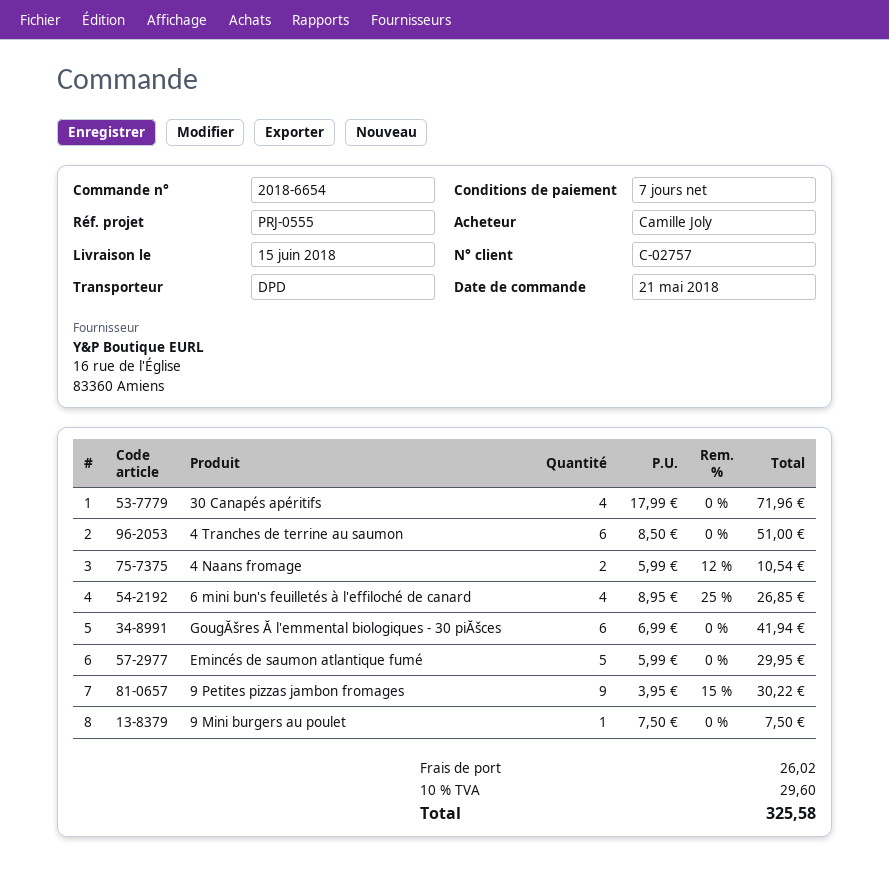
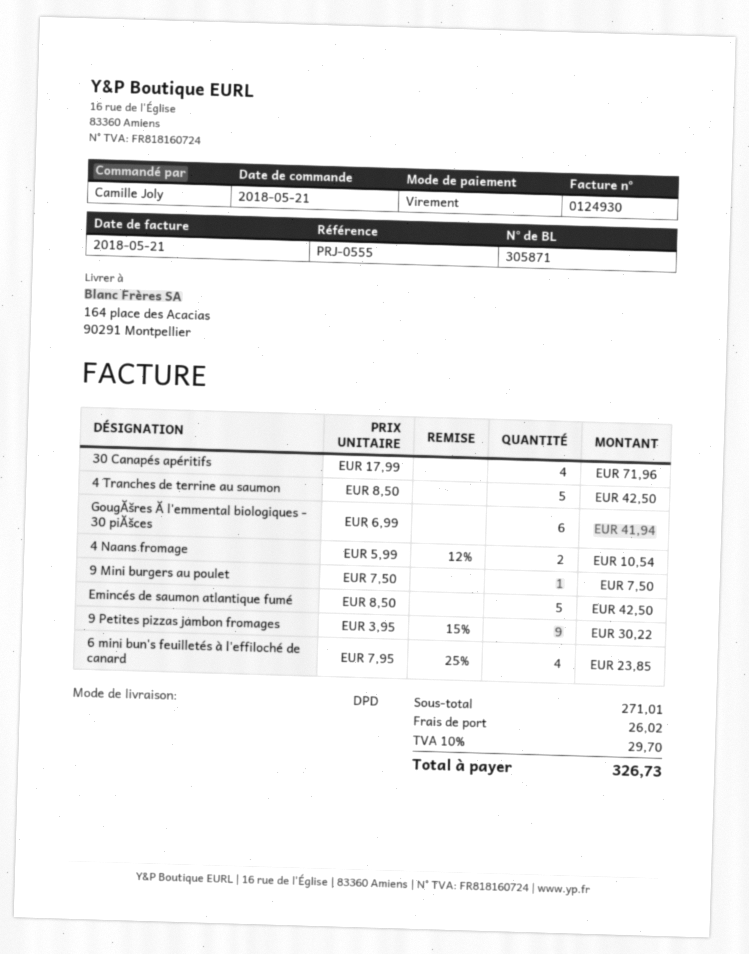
4 Tranches de terrine au saumon: 6 x 8.50 = 51.00 -> 5 x 8.50 = 42.50
6 mini bun's feuilletés à l'effiloché de canard: 4 x 8.95 - 25% = 26.85 -> 4 x 7.95 - 25% = 23.85
Emincés de saumon atlantique fumé: 5 x 5.99 = 29.95 -> 5 x 8.50 = 42.50
tax: 10% = 29.60 -> 10% = 29.70
total: 325.58 -> 326.73

